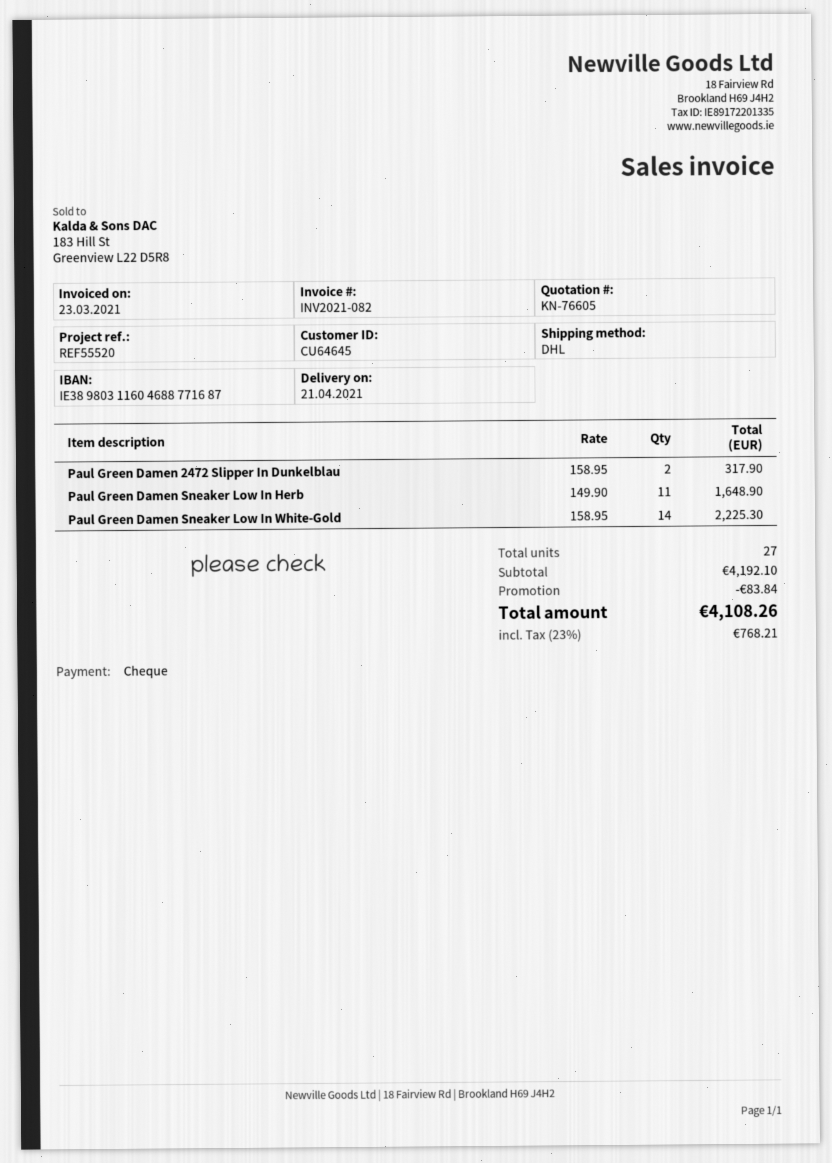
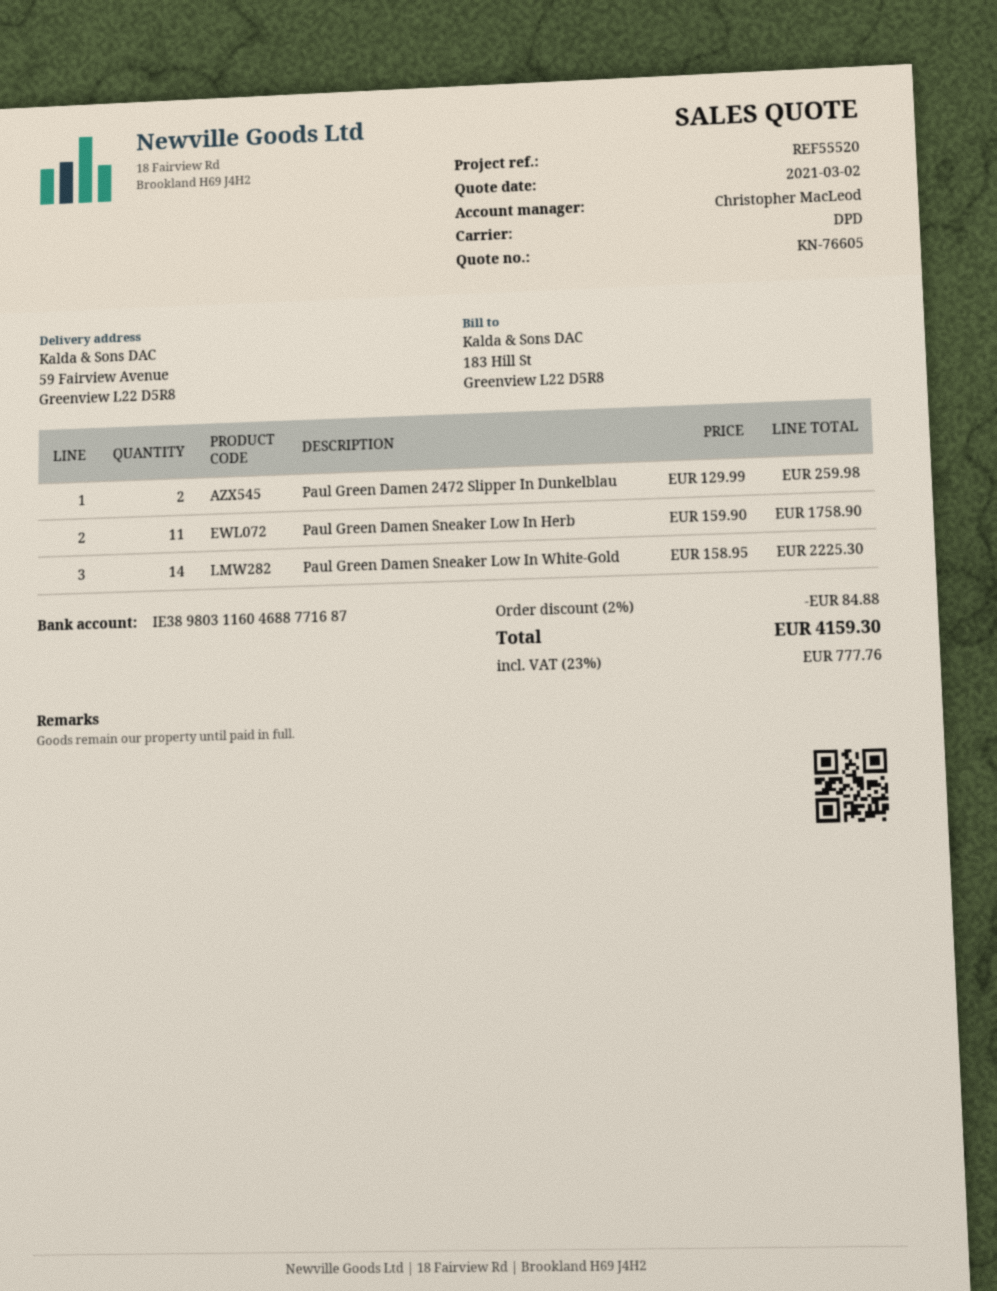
shipping method: DHL -> DPD
Paul Green Damen 2472 Slipper In Dunkelblau: 2 x 158.95 = 317.90 -> 2 x 129.99 = 259.98
Paul Green Damen Sneaker Low In Herb: 11 x 149.90 = 1648.90 -> 11 x 159.90 = 1758.90
discount: 83.84 -> 84.88
tax: 23% = 768.21 -> 23% = 777.76
total: 4108.26 -> 4159.30

